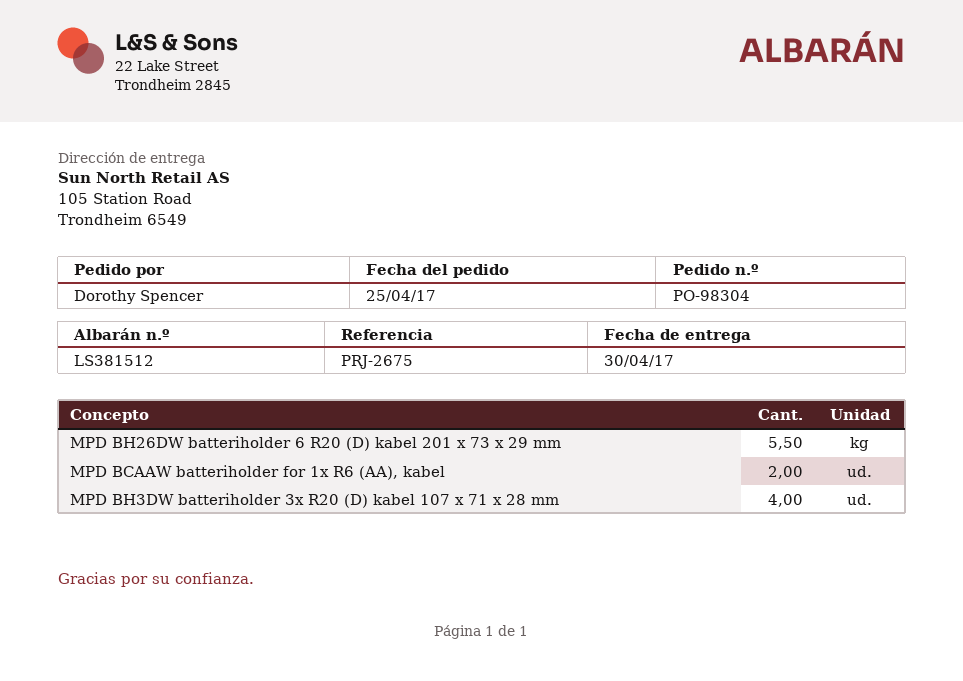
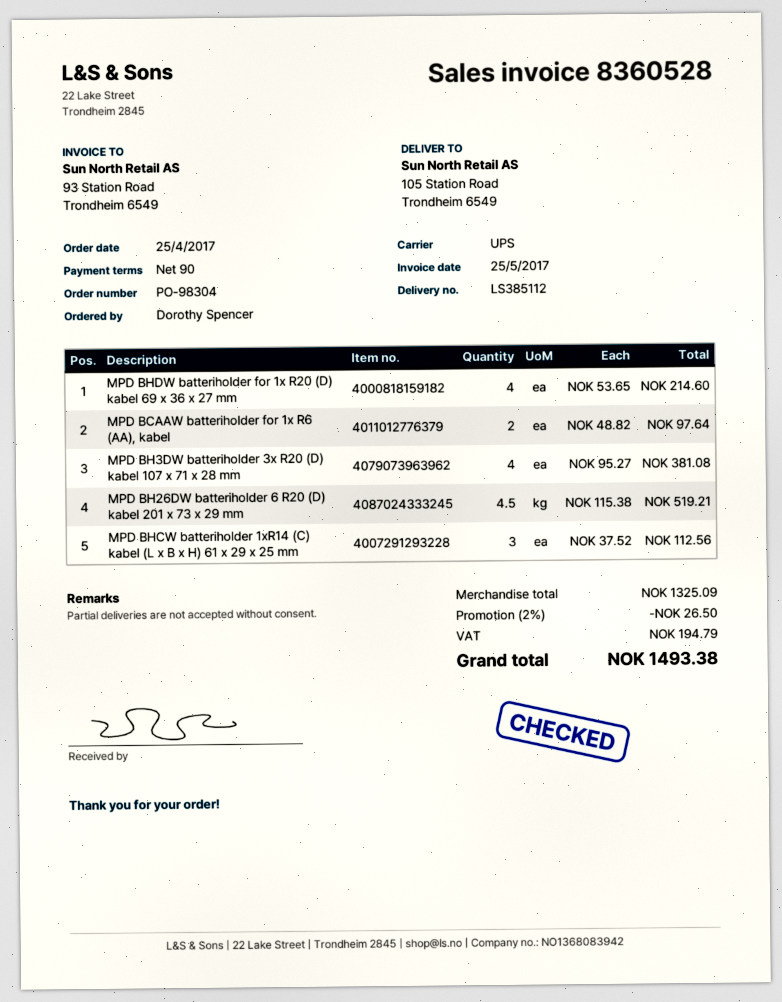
delivery note number: LS381512 -> LS385112
MPD BH26DW batteriholder 6 R20 (D) kabel 201 x 73 x 29 mm: 5.5 -> 4.5
MPD BHDW batteriholder for 1x R20 (D) kabel 69 x 36 x 27 mm: none -> 4
MPD BHCW batteriholder 1xR14 (C) kabel (L x B x H) 61 x 29 x 25 mm: none -> 3

